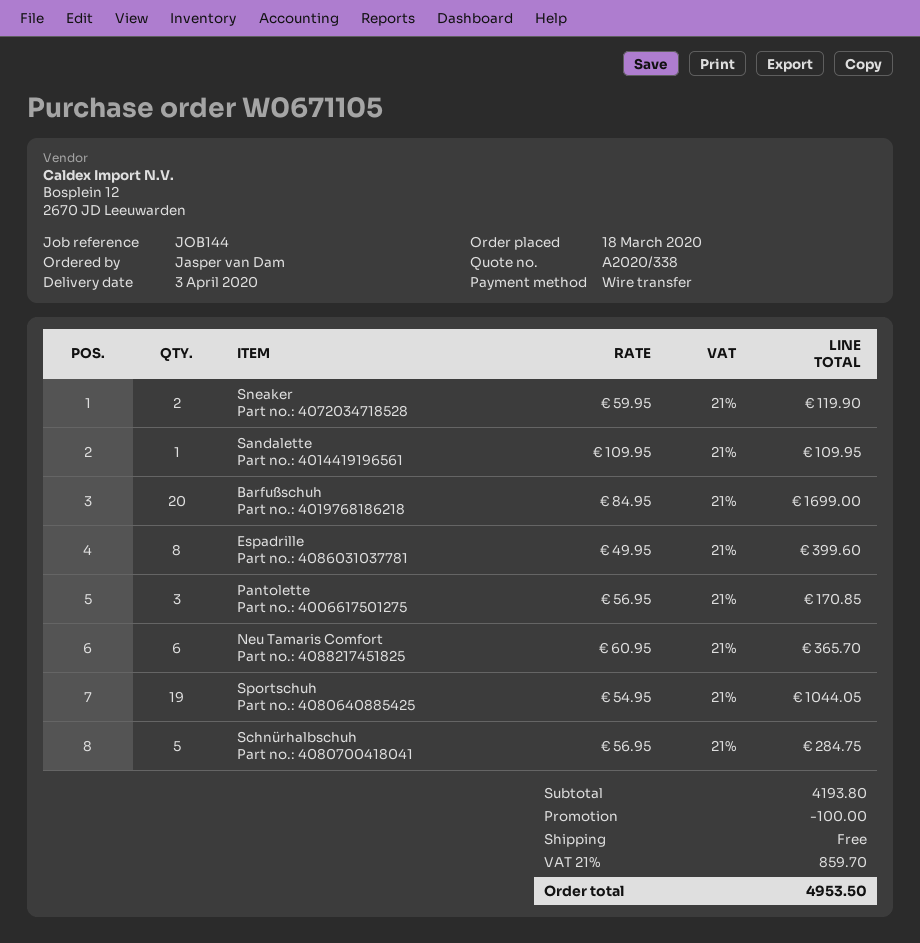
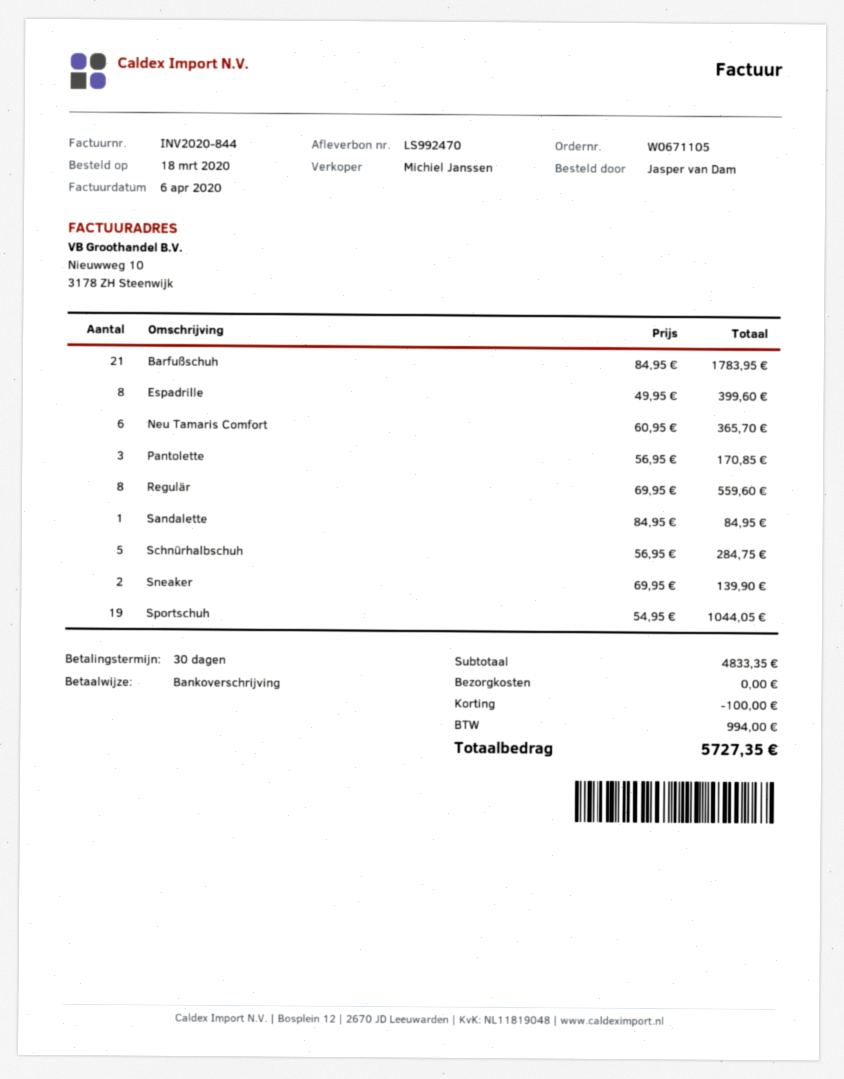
Sneaker: 2 x 59.95 = 119.90 -> 2 x 69.95 = 139.90
Sandalette: 1 x 109.95 = 109.95 -> 1 x 84.95 = 84.95
Barfußschuh: 20 x 84.95 = 1699.00 -> 21 x 84.95 = 1783.95
Regulär: none -> 8 x 69.95 = 559.60
subtotal: 4193.80 -> 4833.35
tax: 859.70 -> 994.00
total: 4953.50 -> 5727.35

